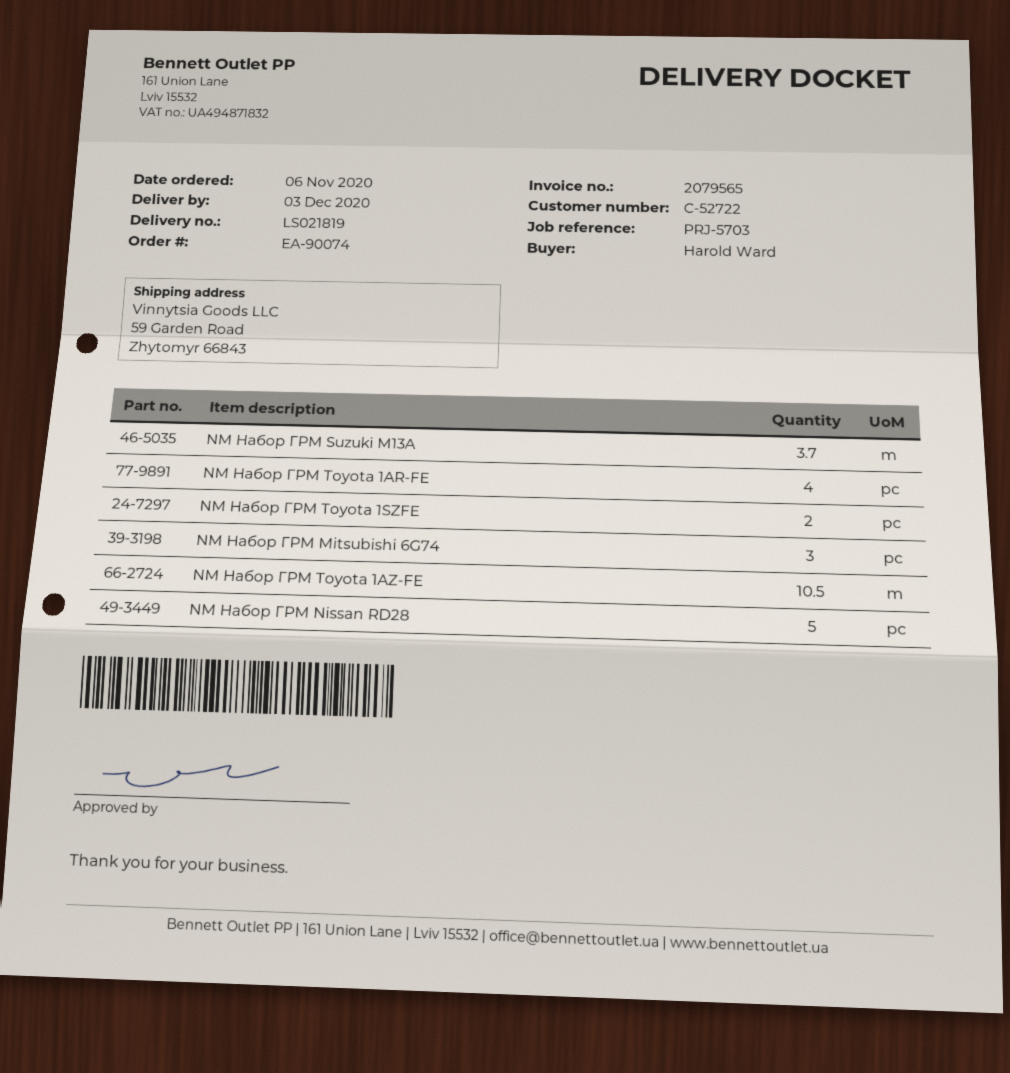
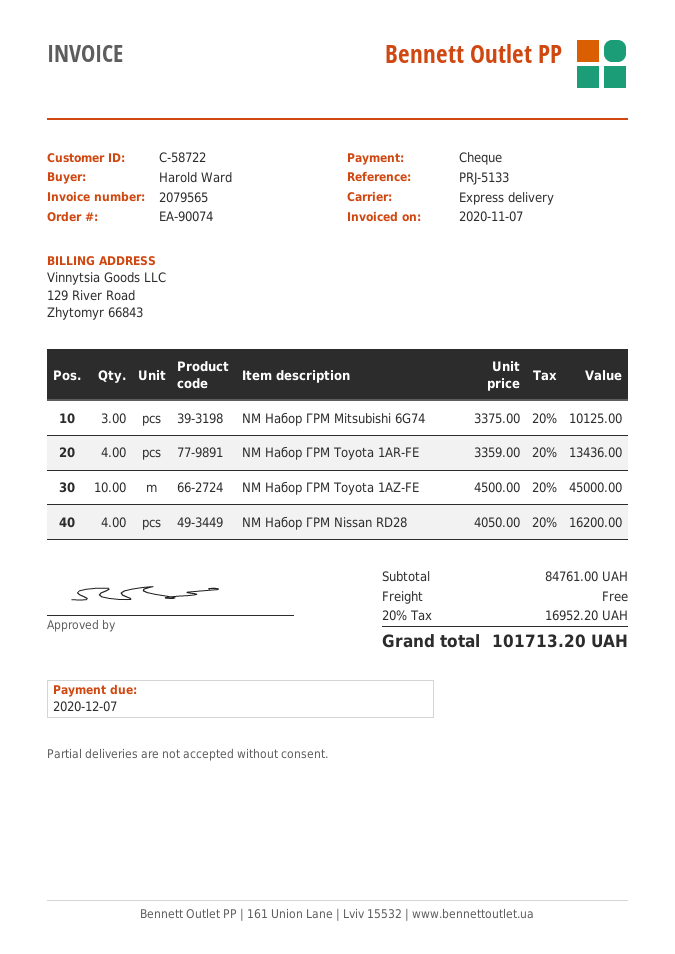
customer number: C-52722 -> C-58722
reference: PRJ-5703 -> PRJ-5133
NM Набор ГРМ Suzuki M13A: 3.7 -> none
NM Набор ГРМ Toyota 1SZFE: 2 -> none
NM Набор ГРМ Toyota 1AZ-FE: 10.5 -> 10
NM Набор ГРМ Nissan RD28: 5 -> 4

